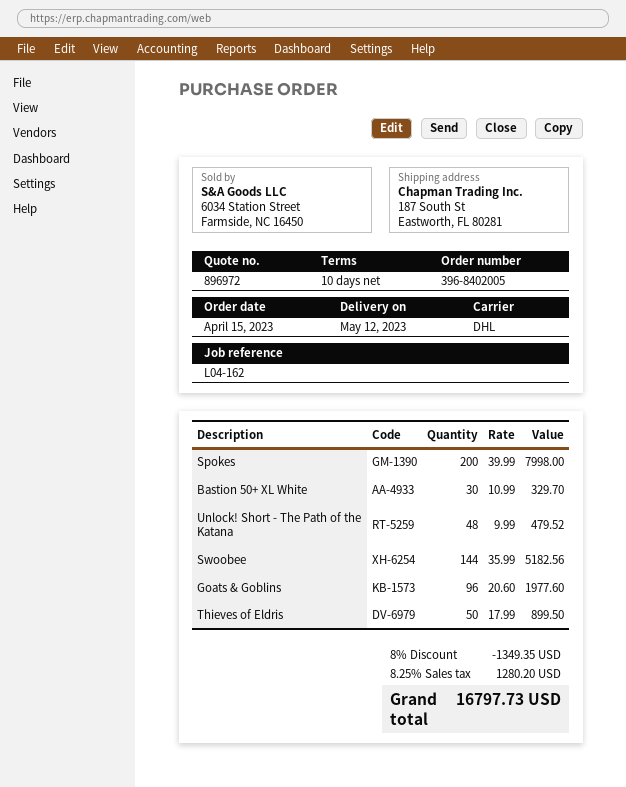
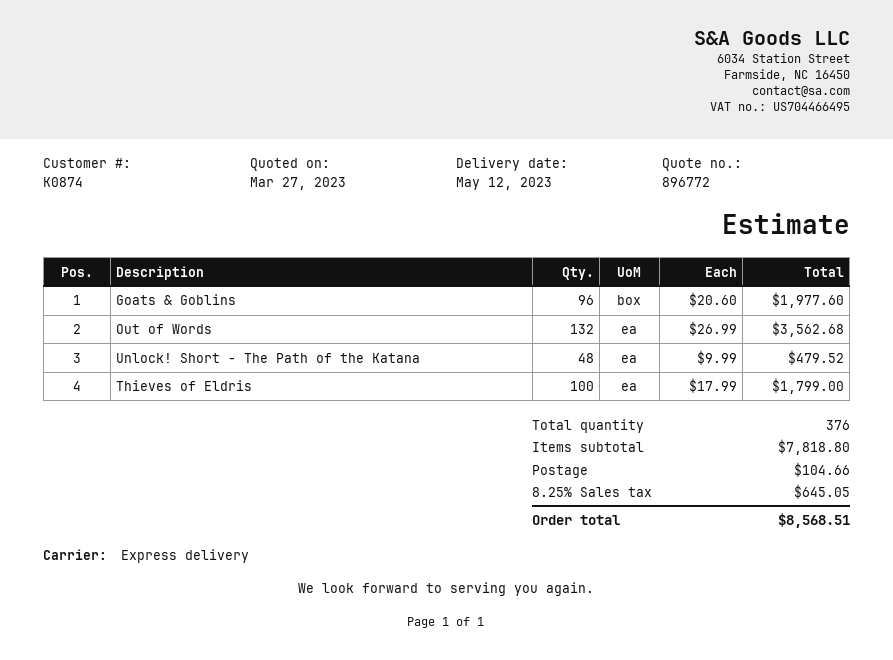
quote number: 896972 -> 896772
shipping method: DHL -> express
Spokes: 200 x 39.99 = 7998.00 -> none
Bastion 50+ XL White: 30 x 10.99 = 329.70 -> none
Swoobee: 144 x 35.99 = 5182.56 -> none
Thieves of Eldris: 50 x 17.99 = 899.50 -> 100 x 17.99 = 1799.00
Out of Words: none -> 132 x 26.99 = 3562.68
discount: 8% = 1349.35 -> none
shipping: none -> 104.66
tax: 8.25% = 1280.20 -> 8.25% = 645.05
total: 16797.73 -> 8568.51

